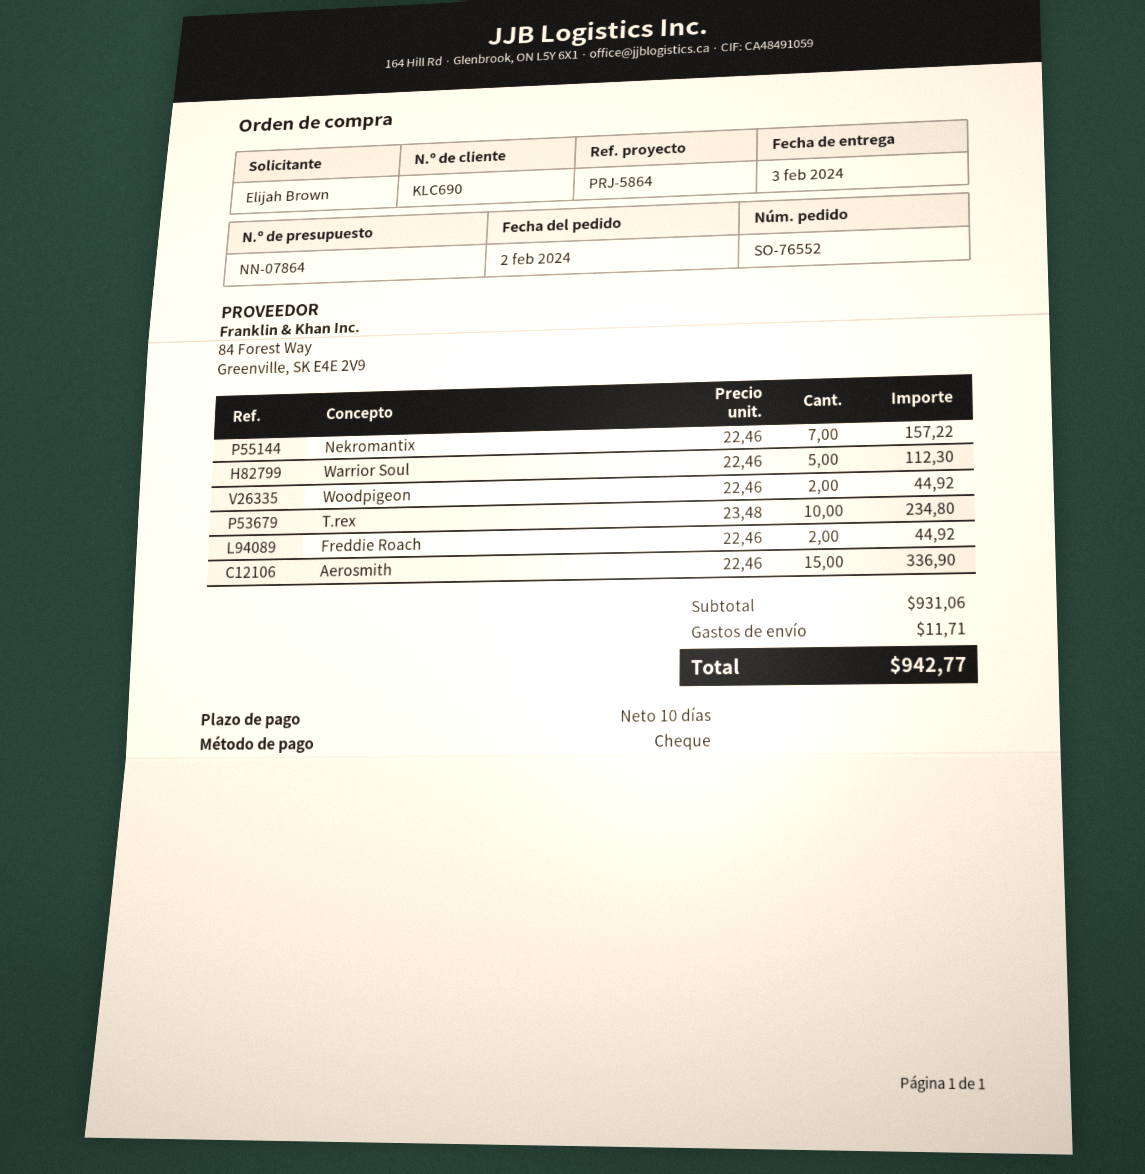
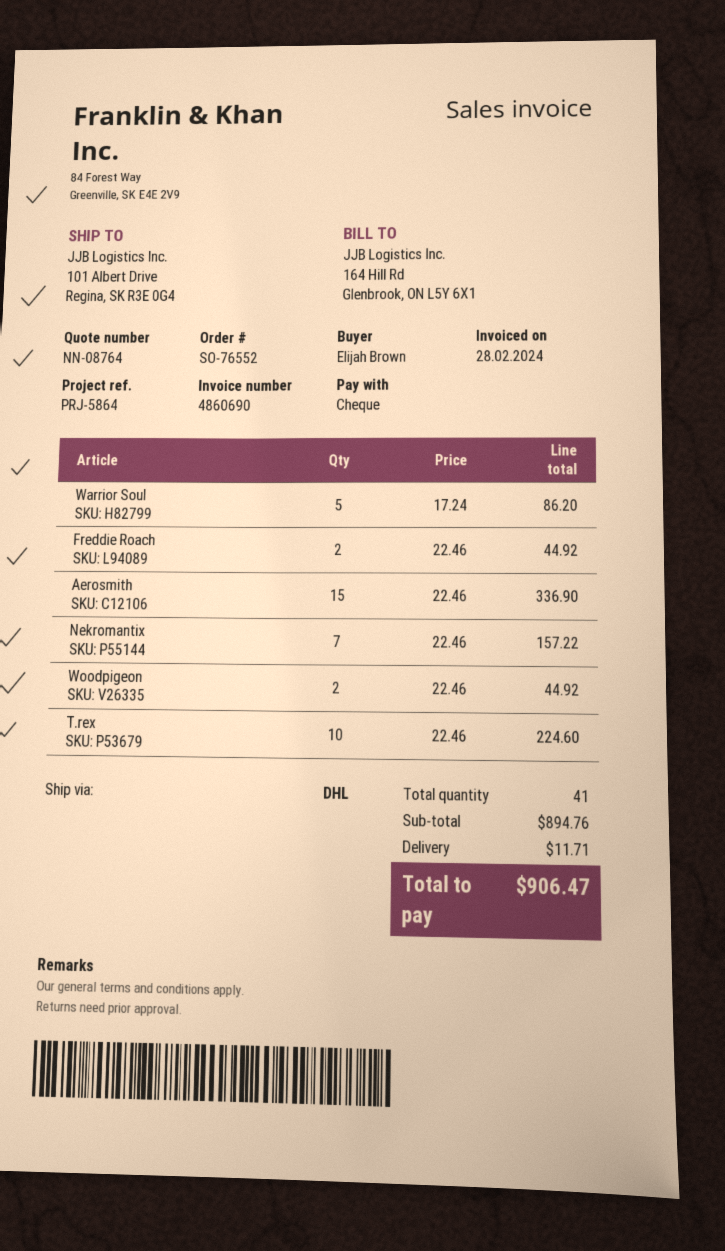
quote number: NN-07864 -> NN-08764
Warrior Soul: 5 x 22.46 = 112.30 -> 5 x 17.24 = 86.20
T.rex: 10 x 23.48 = 234.80 -> 10 x 22.46 = 224.60
subtotal: 931.06 -> 894.76
total: 942.77 -> 906.47

